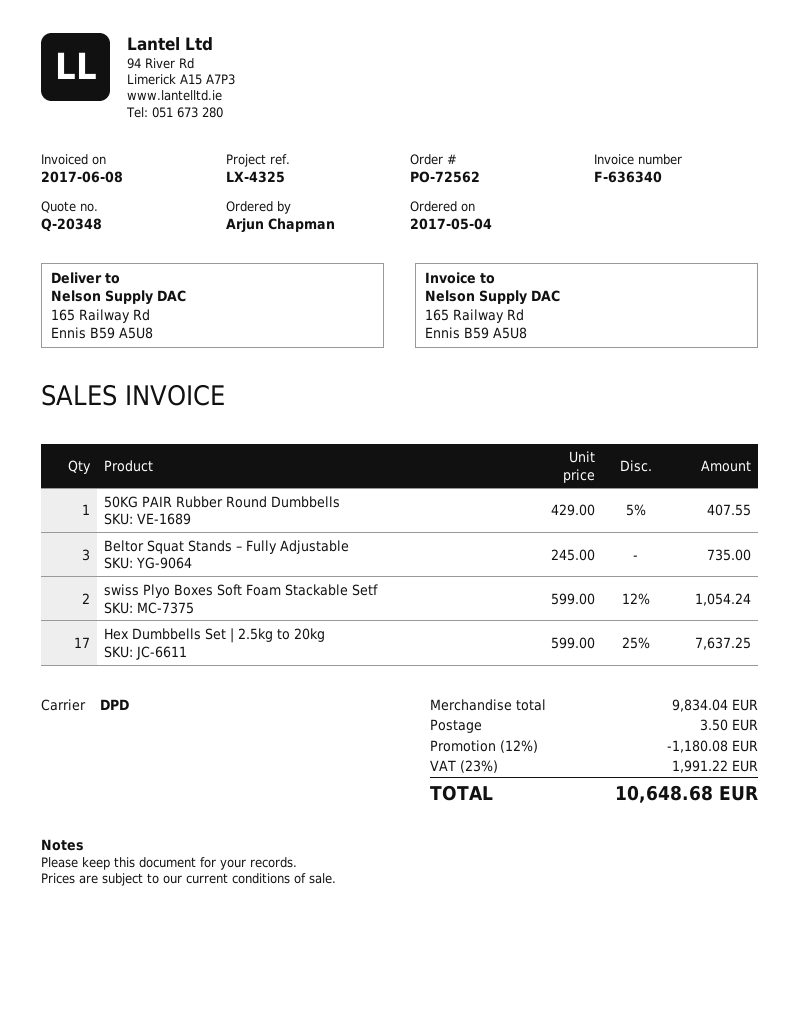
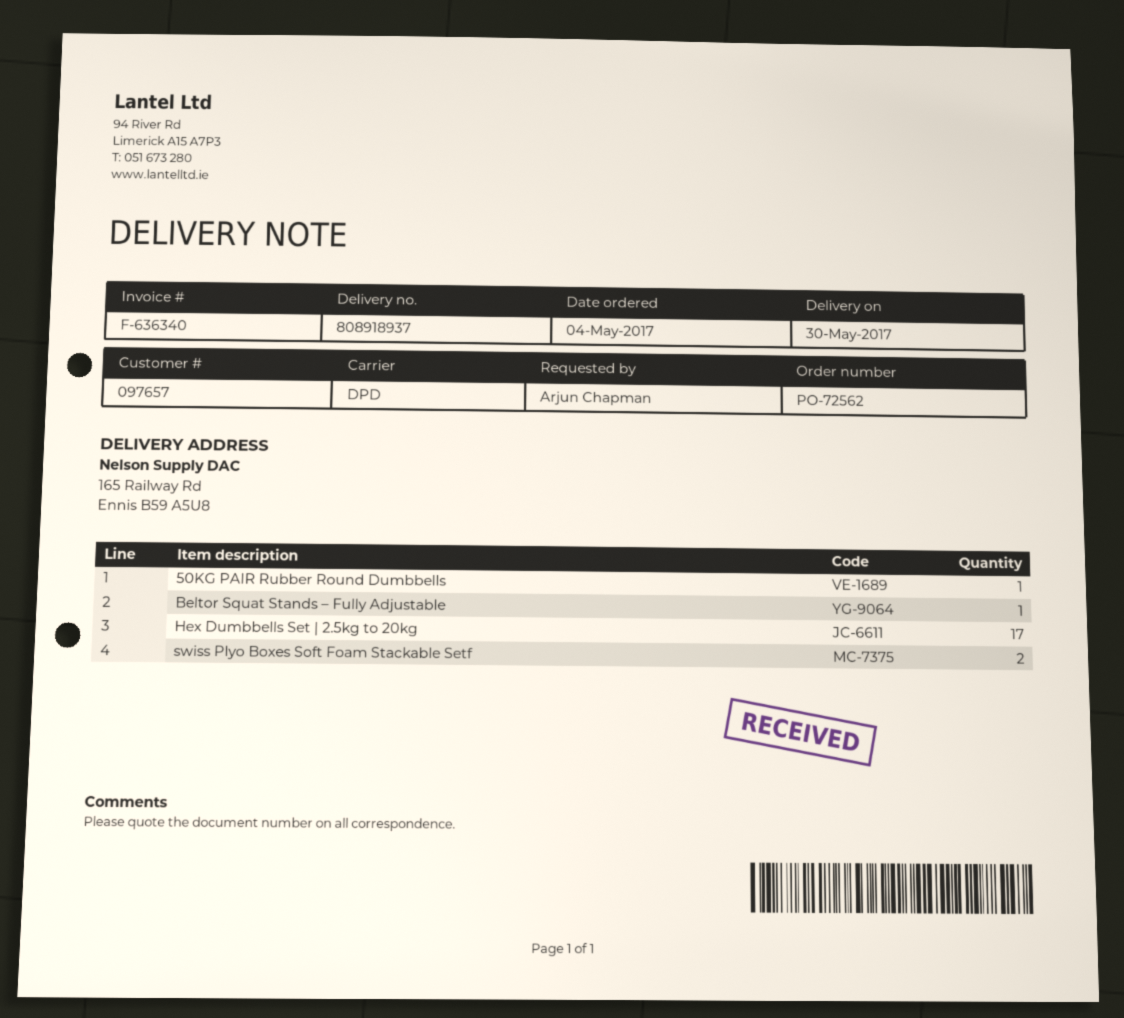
Beltor Squat Stands – Fully Adjustable: 3 -> 1

